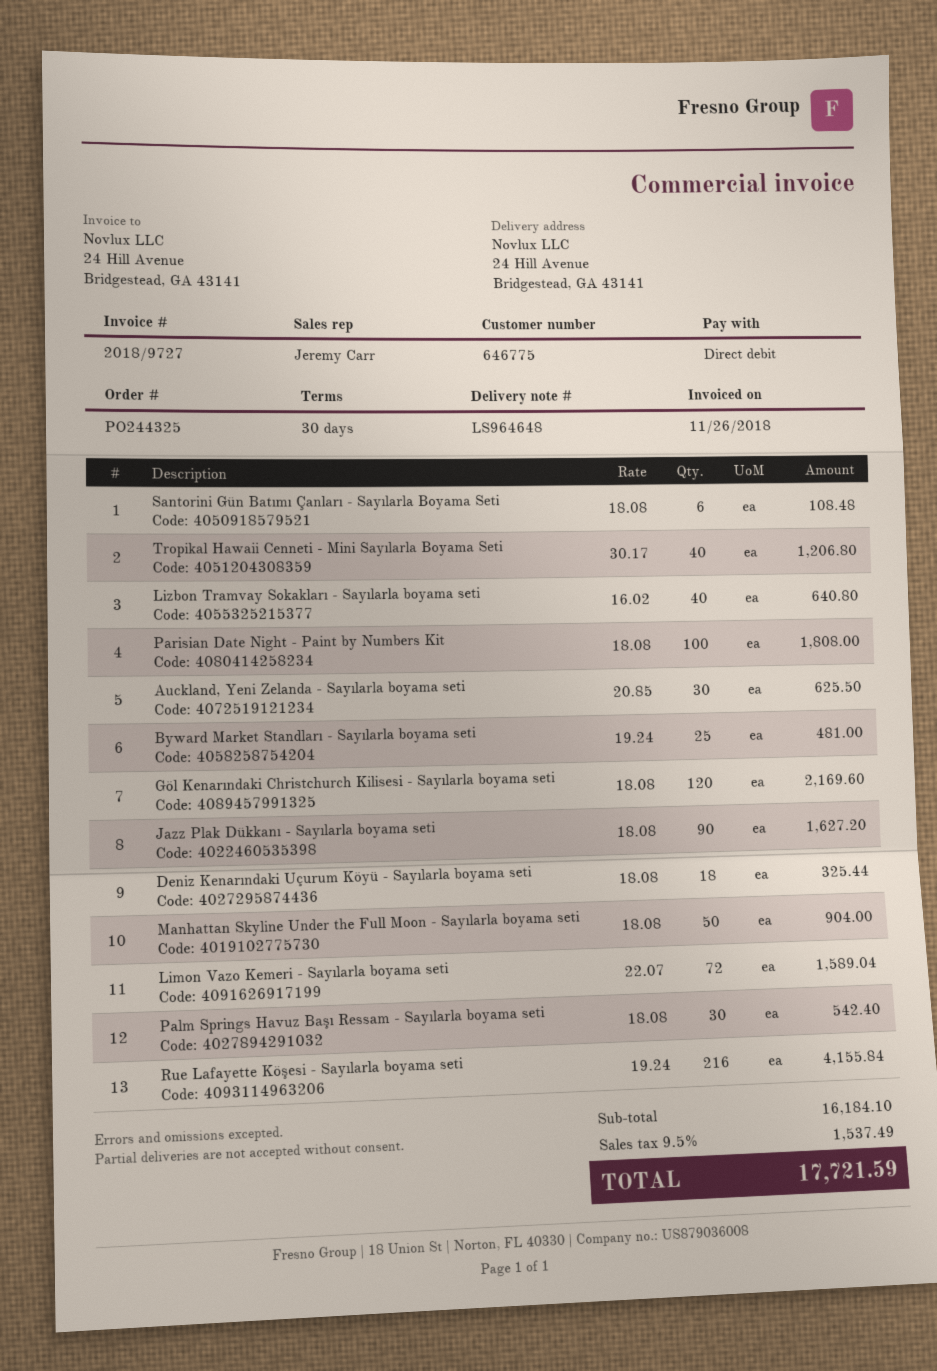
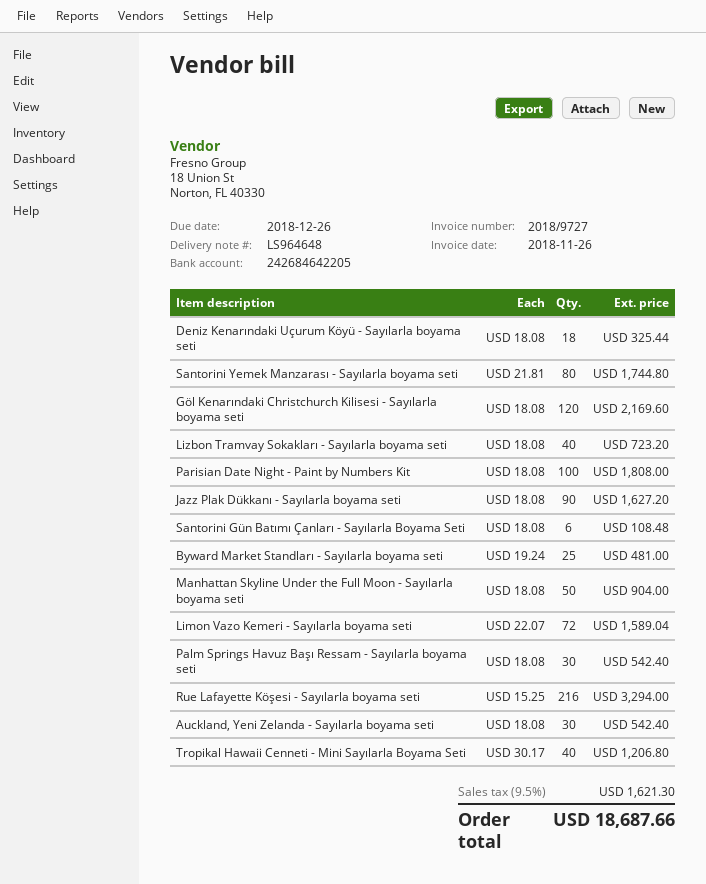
Lizbon Tramvay Sokakları - Sayılarla boyama seti: 40 x 16.02 = 640.80 -> 40 x 18.08 = 723.20
Auckland, Yeni Zelanda - Sayılarla boyama seti: 30 x 20.85 = 625.50 -> 30 x 18.08 = 542.40
Rue Lafayette Köşesi - Sayılarla boyama seti: 216 x 19.24 = 4155.84 -> 216 x 15.25 = 3294.00
Santorini Yemek Manzarası - Sayılarla boyama seti: none -> 80 x 21.81 = 1744.80
tax: 9.5% = 1537.49 -> 9.5% = 1621.30
total: 17721.59 -> 18687.66

